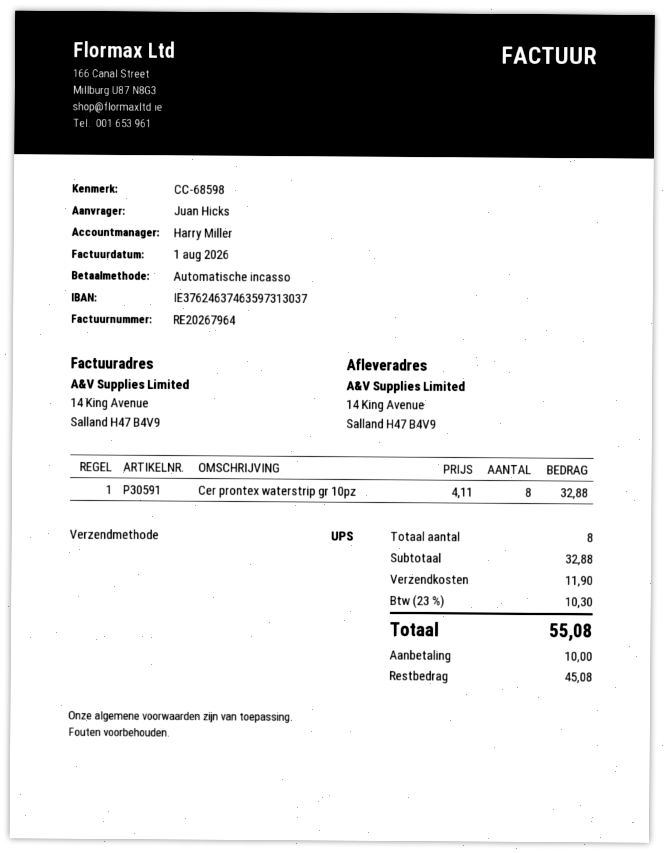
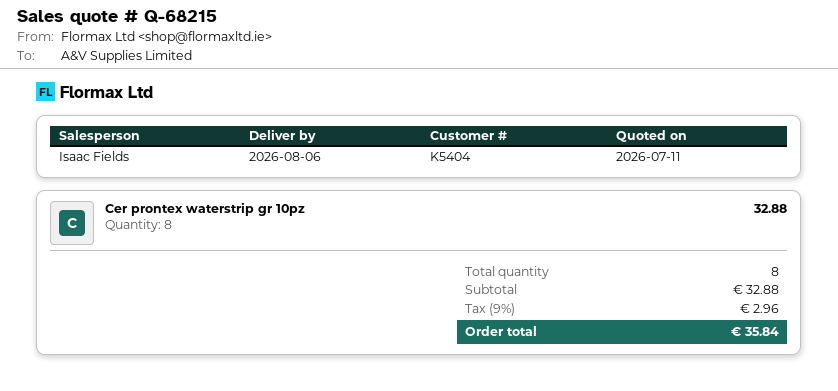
sales rep: Harry Miller -> Isaac Fields
shipping: 11.90 -> none
tax: 23% = 10.30 -> 9% = 2.96
total: 55.08 -> 35.84

